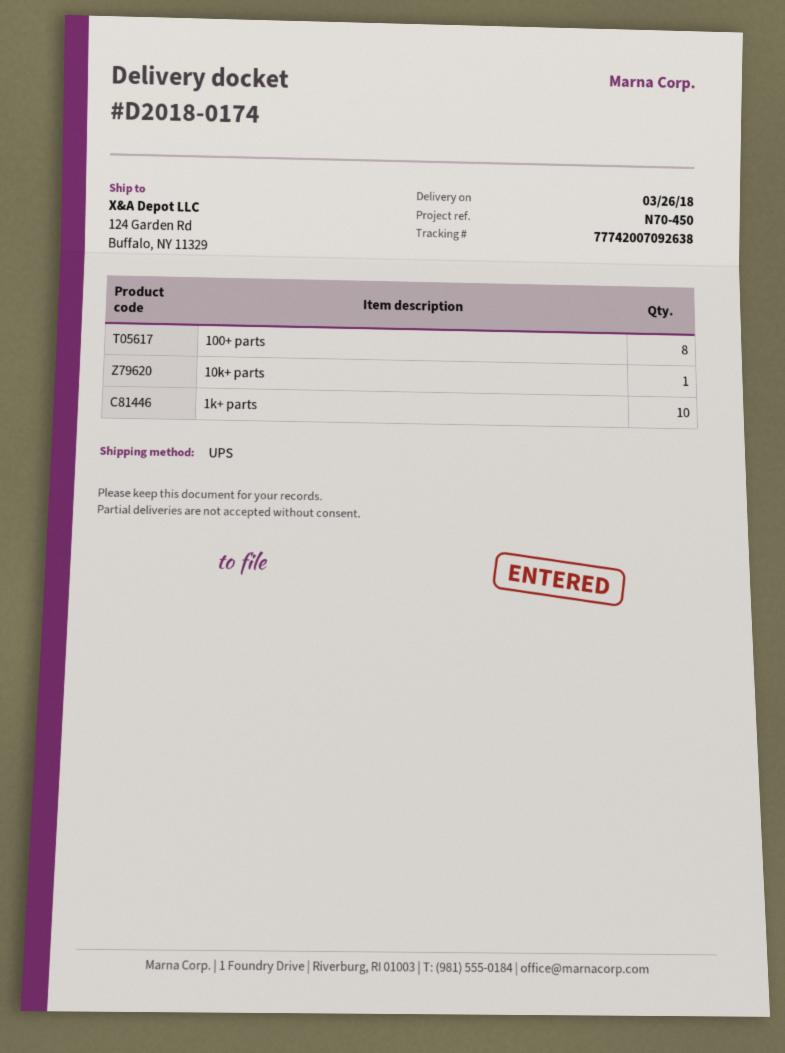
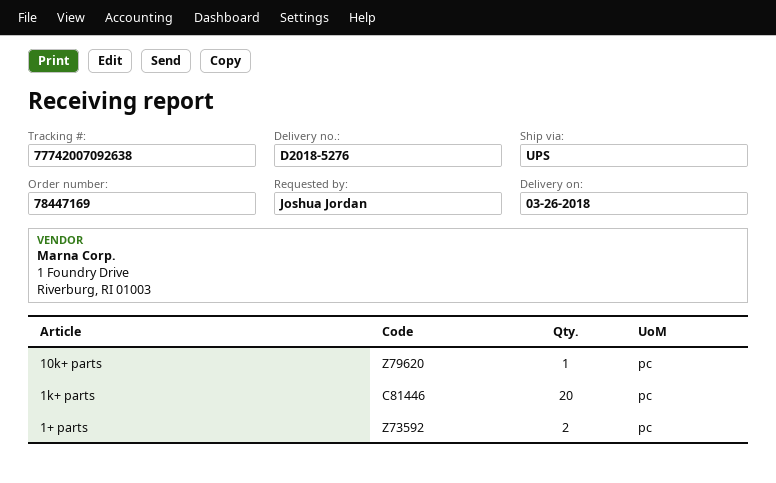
delivery note number: D2018-0174 -> D2018-5276
100+ parts: 8 -> none
1k+ parts: 10 -> 20
1+ parts: none -> 2

